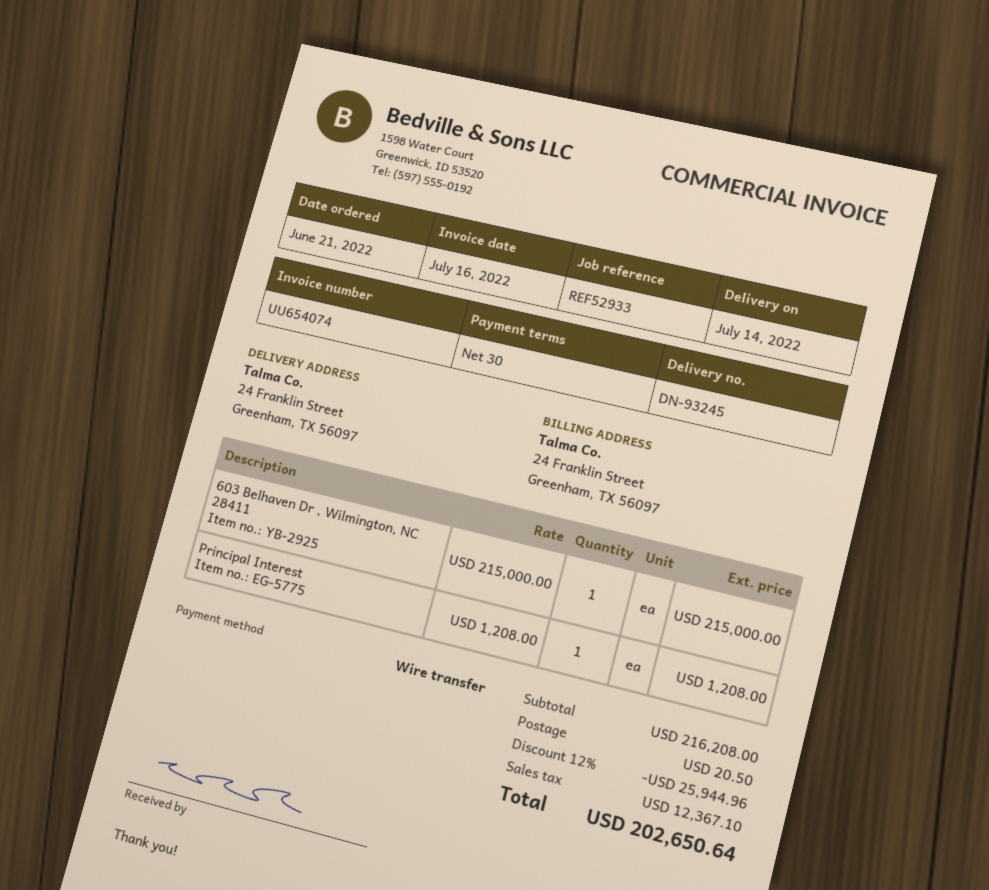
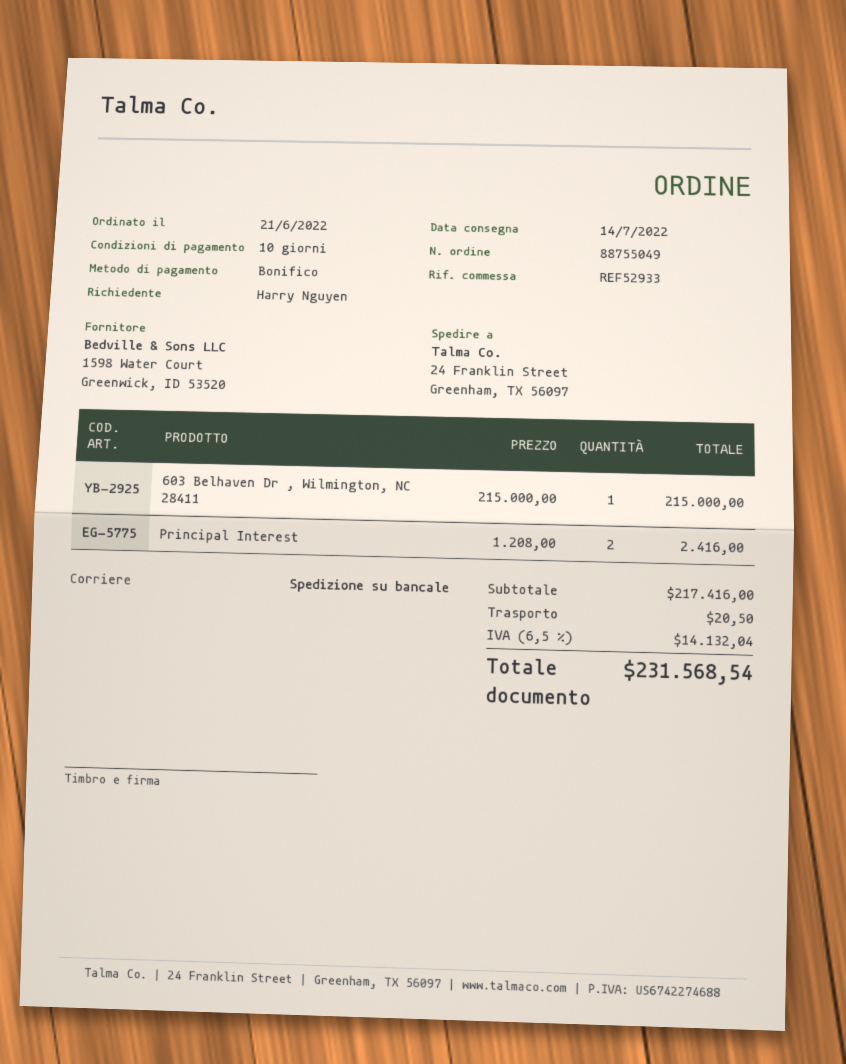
payment terms: 30 days -> 10 days
Principal Interest: 1 x 1208.00 = 1208.00 -> 2 x 1208.00 = 2416.00
subtotal: 216208.00 -> 217416.00
discount: 12% = 25944.96 -> none
tax: 12367.10 -> 14132.04
total: 202650.64 -> 231568.54

